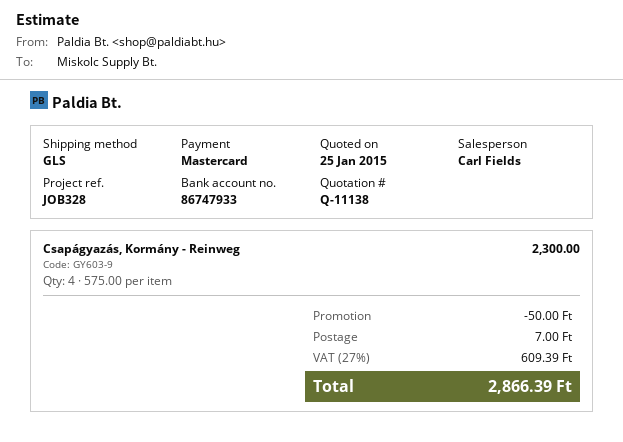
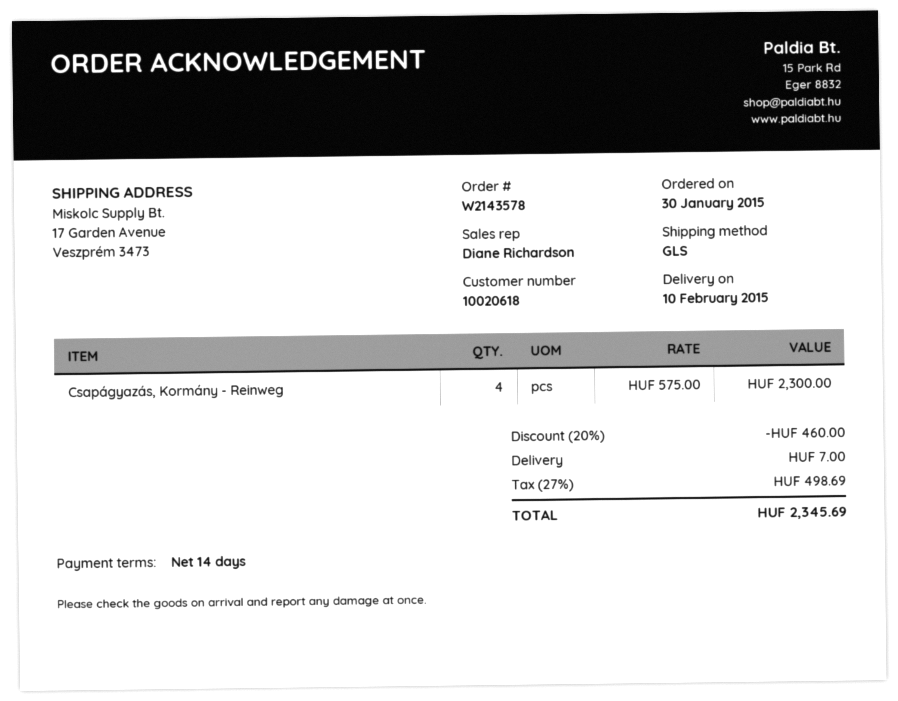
sales rep: Carl Fields -> Diane Richardson
discount: 50.00 -> 460.00
tax: 27% = 609.39 -> 27% = 498.69
total: 2866.39 -> 2345.69

